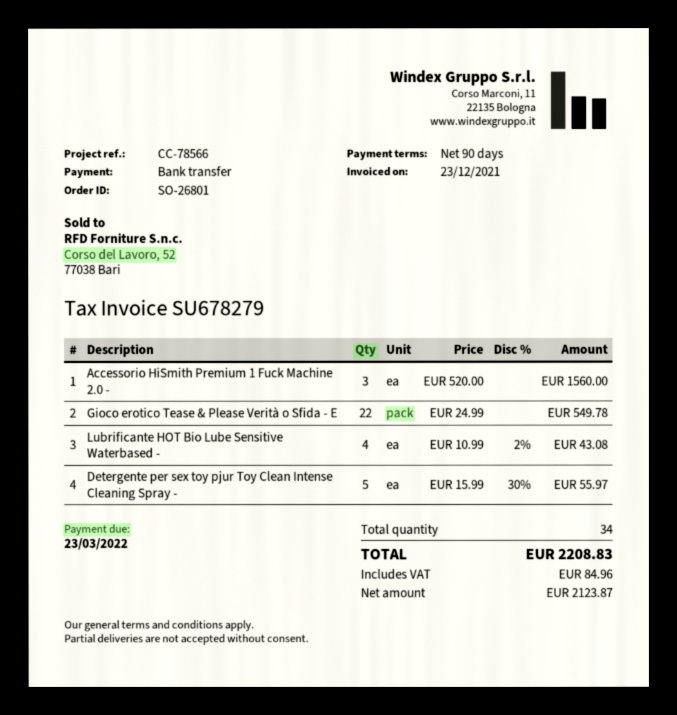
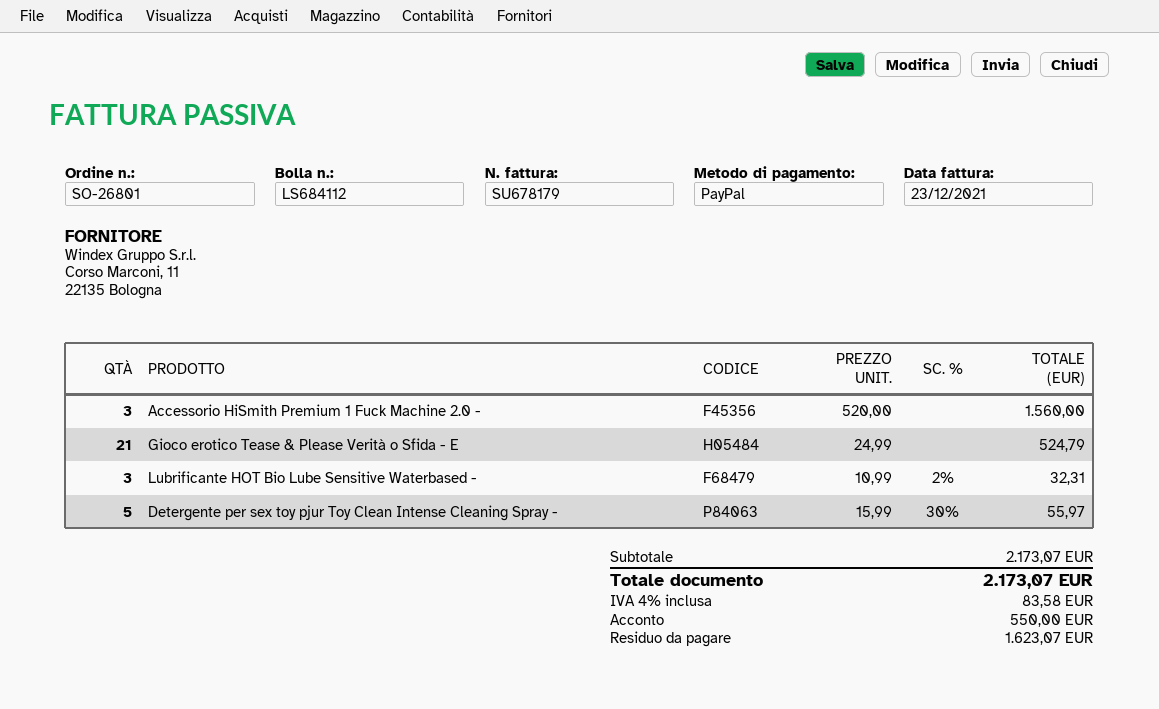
invoice number: SU678279 -> SU678179
payment method: bank transfer -> PayPal
Gioco erotico Tease & Please Verità o Sfida - E: 22 x 24.99 = 549.78 -> 21 x 24.99 = 524.79
Lubrificante HOT Bio Lube Sensitive Waterbased -: 4 x 10.99 - 2% = 43.08 -> 3 x 10.99 - 2% = 32.31
tax: 84.96 -> 83.58
total: 2208.83 -> 2173.07

